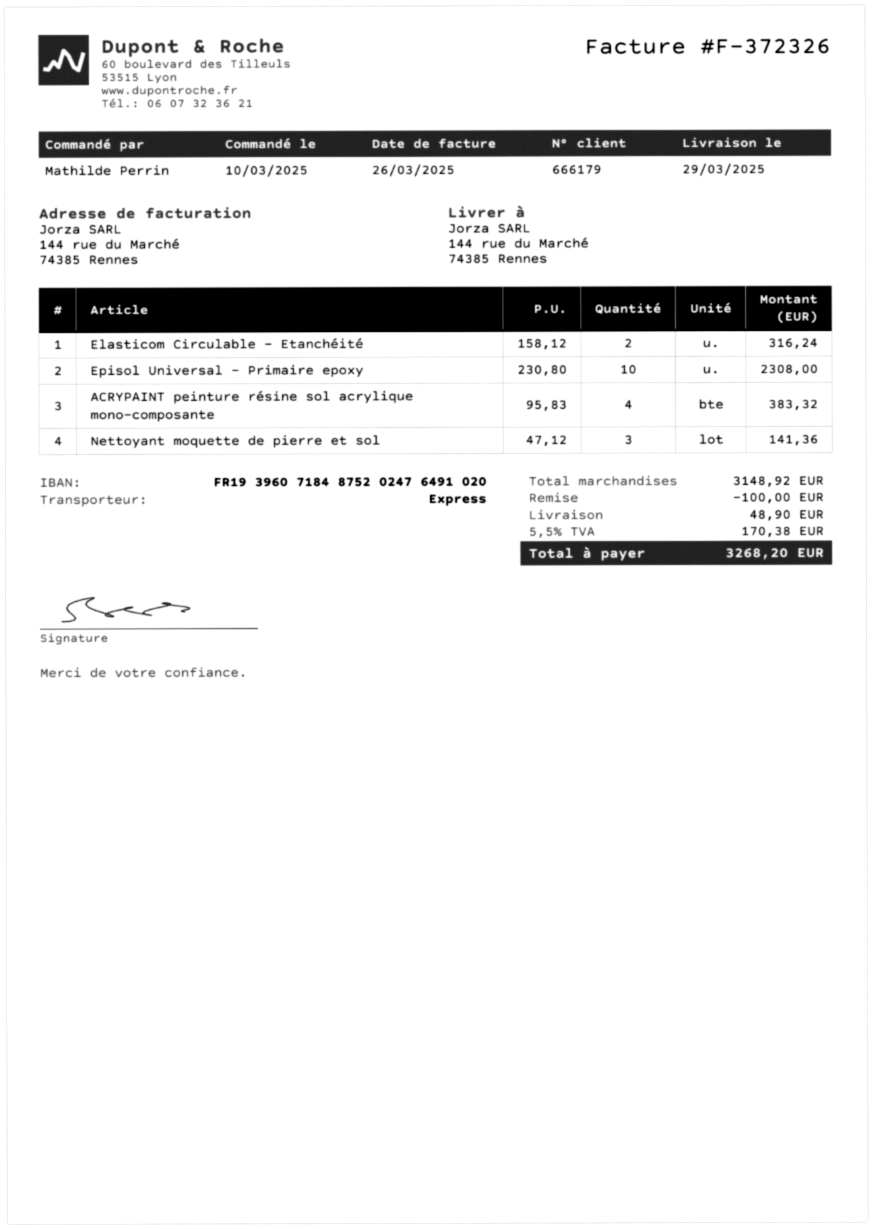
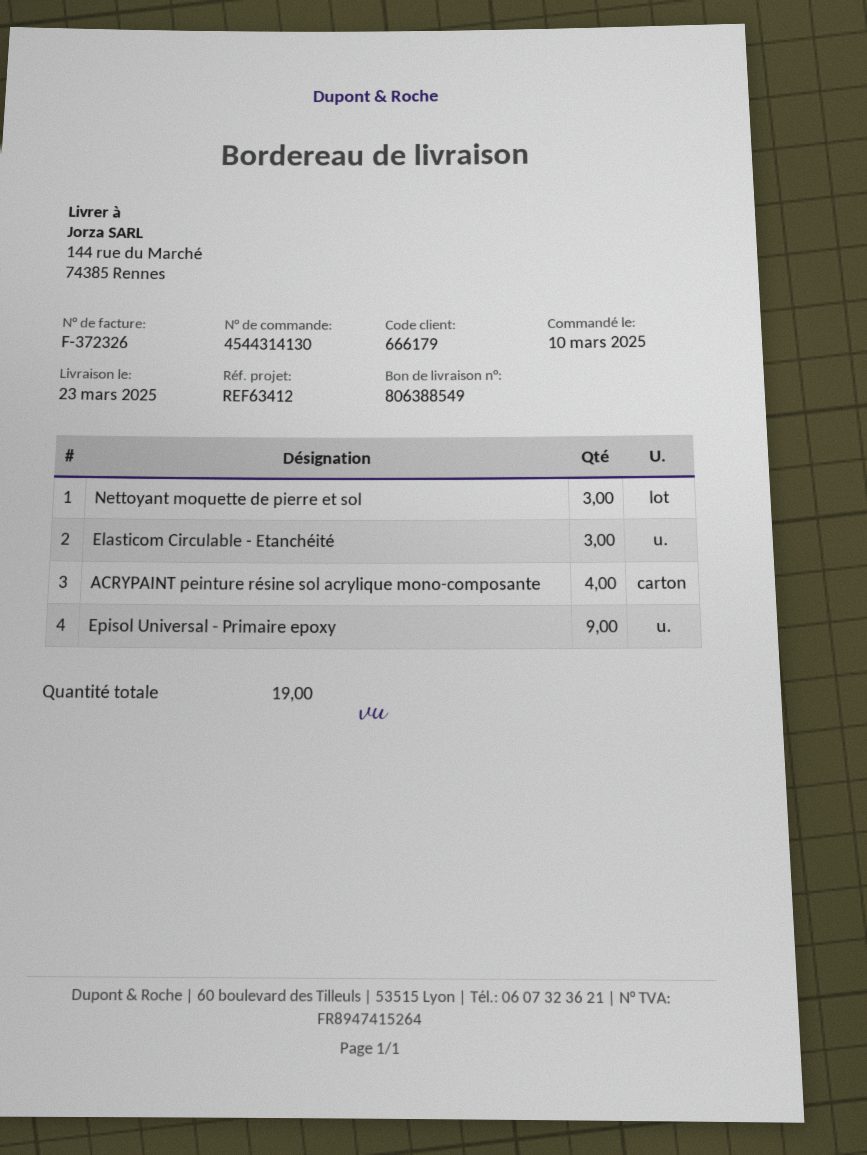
delivery date: 2025-03-29 -> 2025-03-23
Elasticom Circulable - Etanchéité: 2 -> 3
Episol Universal - Primaire epoxy: 10 -> 9

